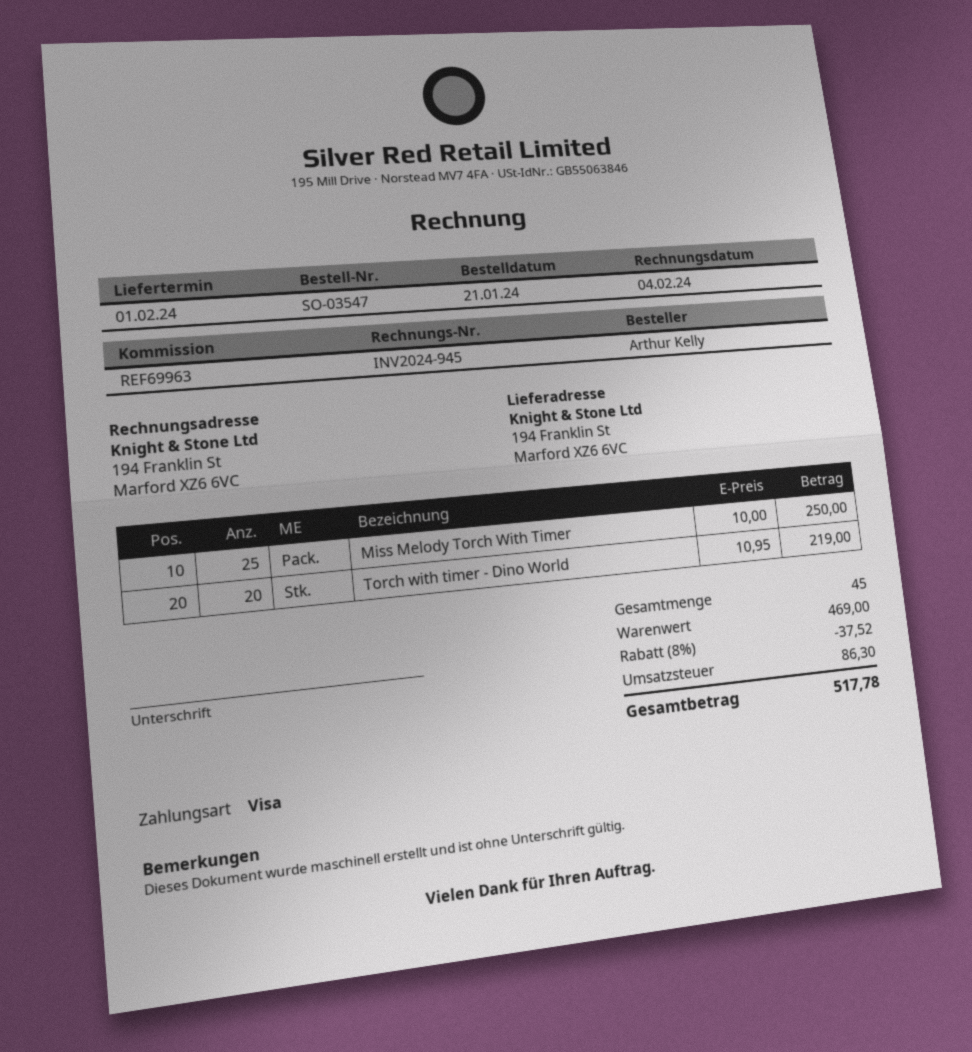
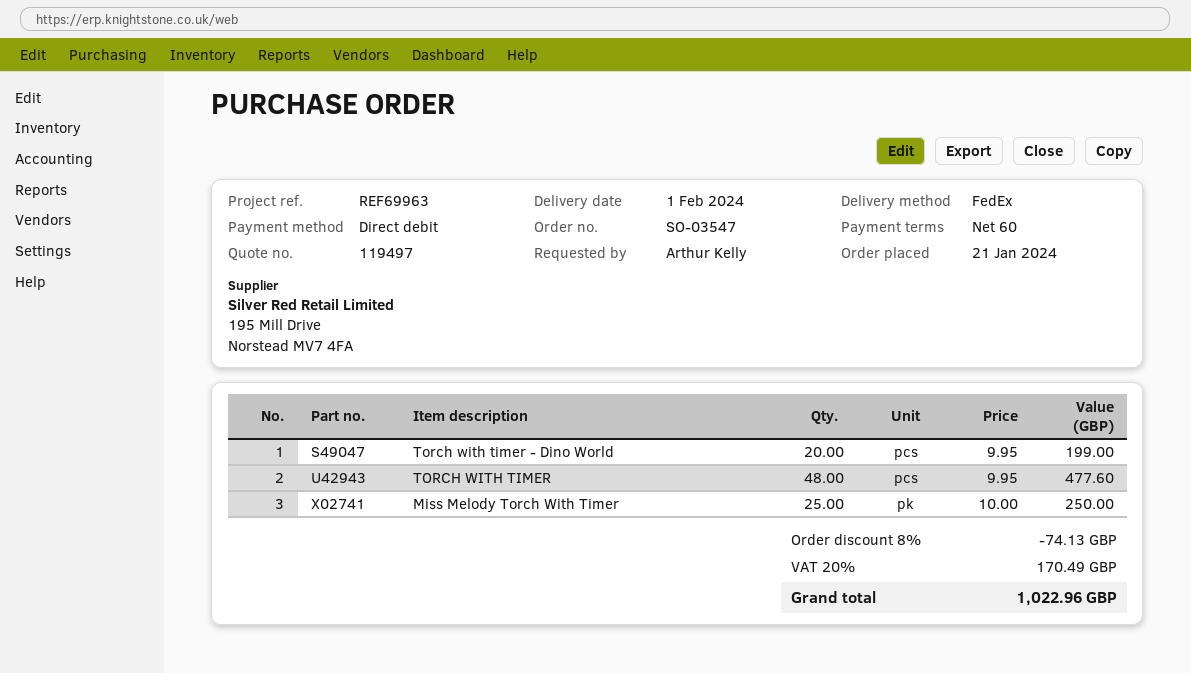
payment method: Visa -> direct debit
Torch with timer - Dino World: 20 x 10.95 = 219.00 -> 20 x 9.95 = 199.00
TORCH WITH TIMER: none -> 48 x 9.95 = 477.60
discount: 8% = 37.52 -> 8% = 74.13
tax: 86.30 -> 170.49
total: 517.78 -> 1022.96

